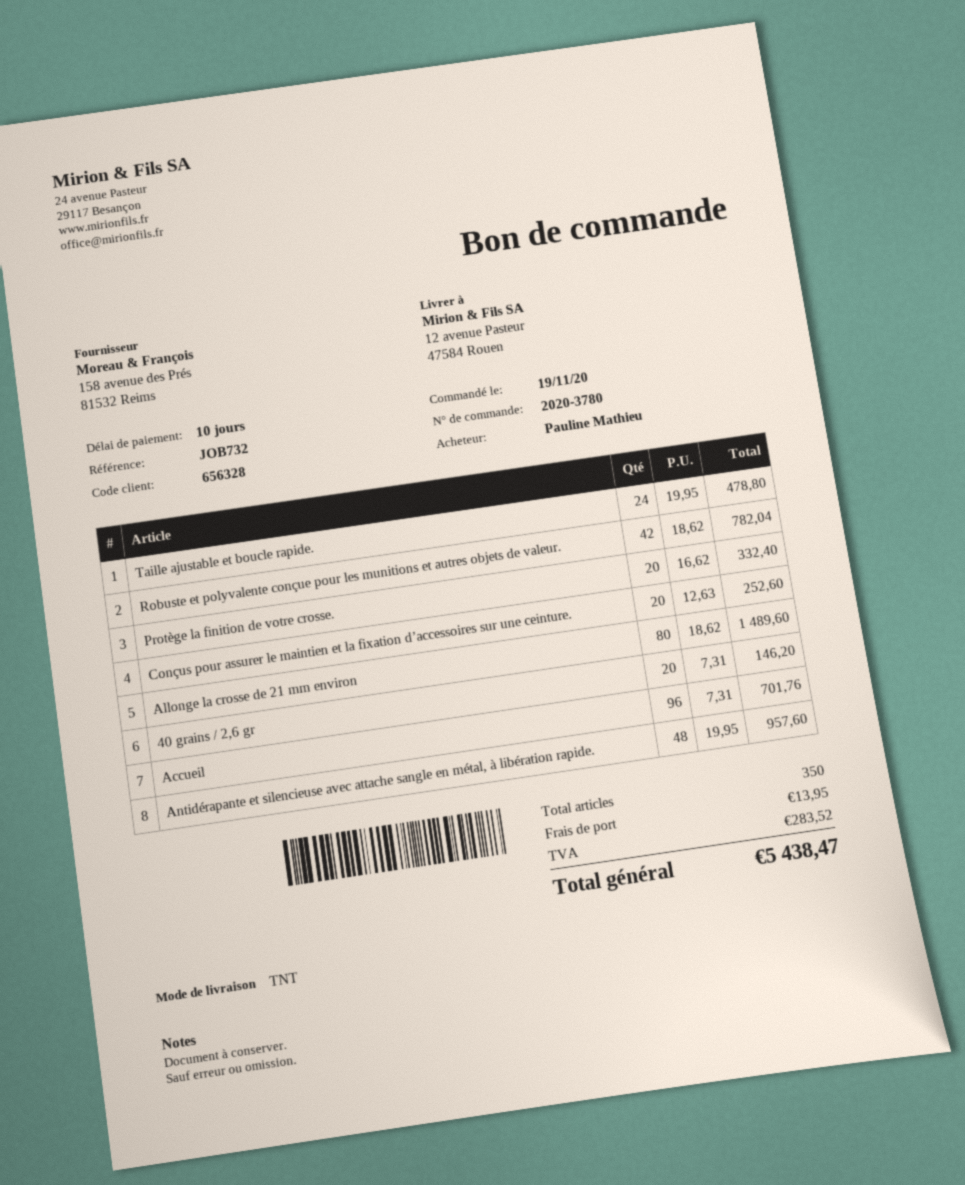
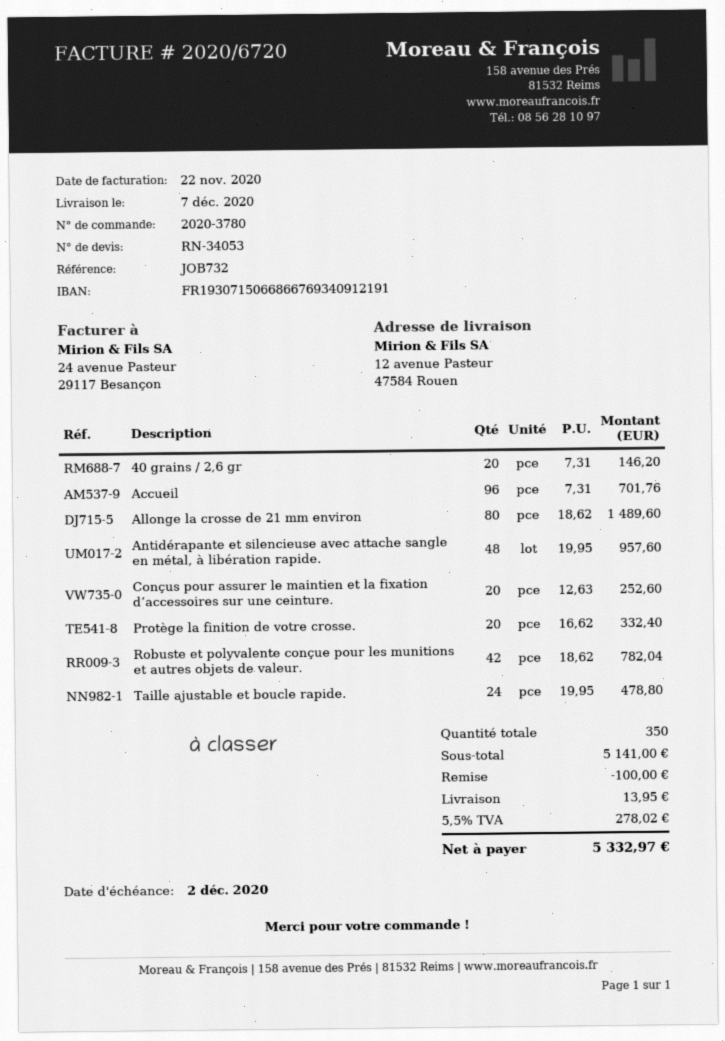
discount: none -> 100.00
tax: 283.52 -> 278.02
total: 5438.47 -> 5332.97

